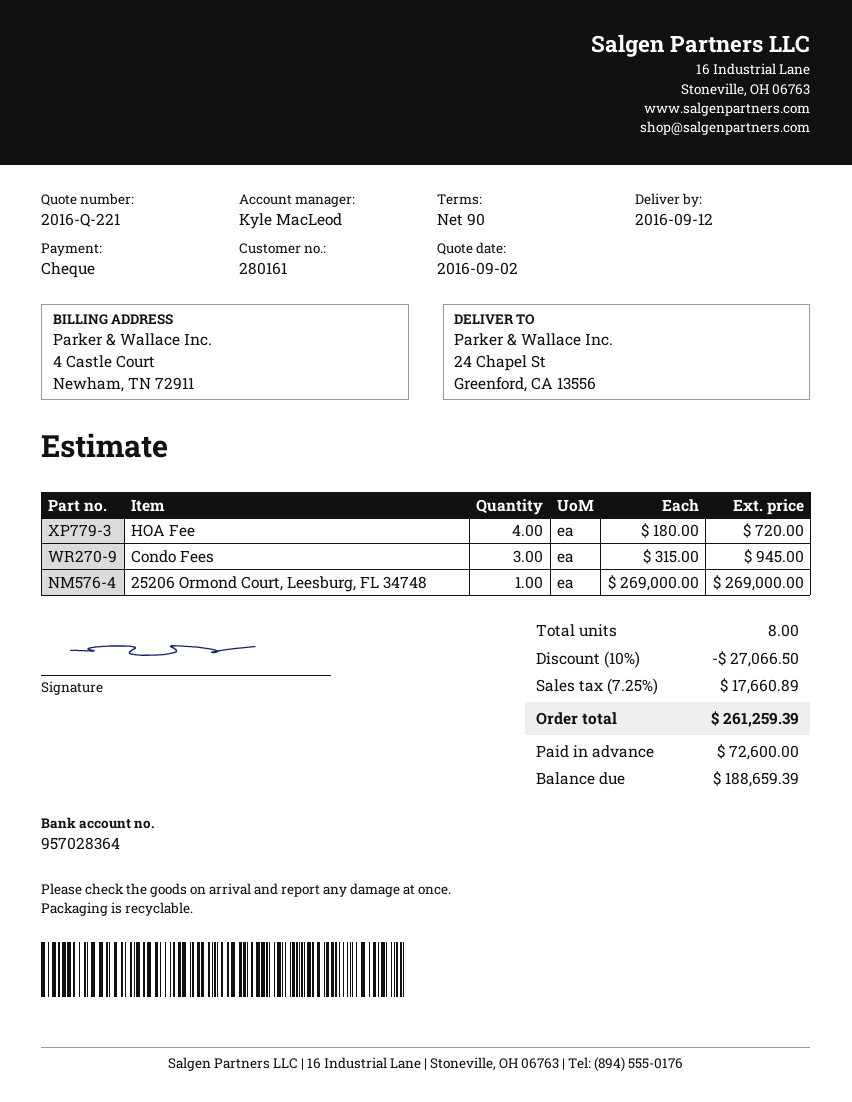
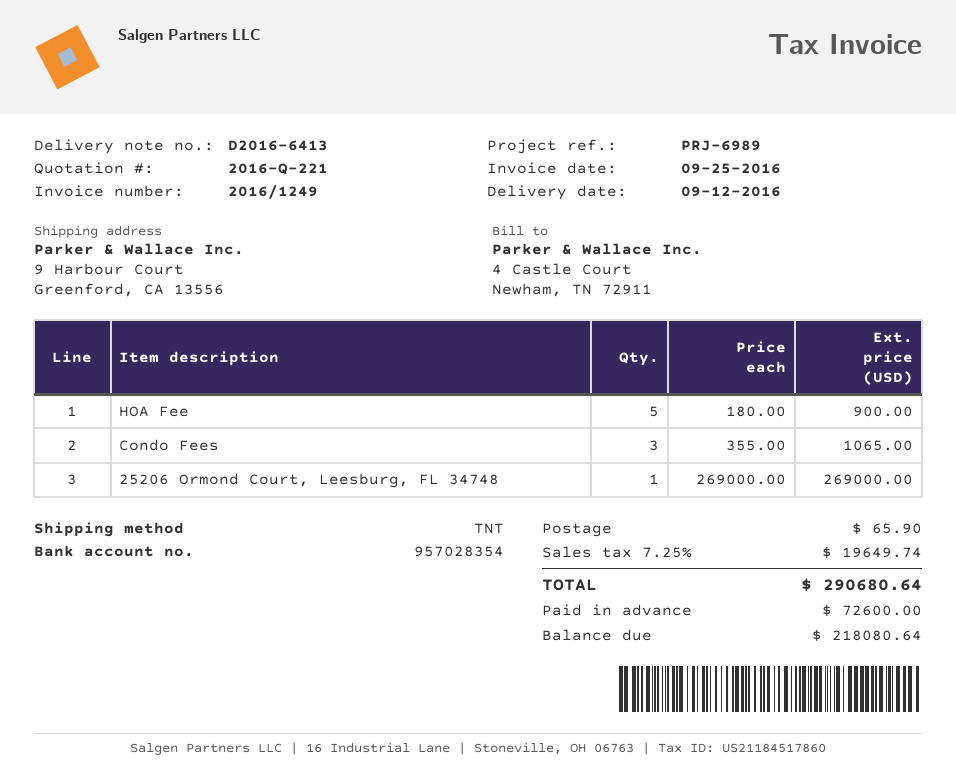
bank account: 957028364 -> 957028354
ship to: 24 Chapel St, Greenford, CA 13556 -> 9 Harbour Court, Greenford, CA 13556
HOA Fee: 4 x 180.00 = 720.00 -> 5 x 180.00 = 900.00
Condo Fees: 3 x 315.00 = 945.00 -> 3 x 355.00 = 1065.00
discount: 10% = 27066.50 -> none
shipping: none -> 65.90
tax: 7.25% = 17660.89 -> 7.25% = 19649.74
total: 261259.39 -> 290680.64
balance: 188659.39 -> 218080.64

